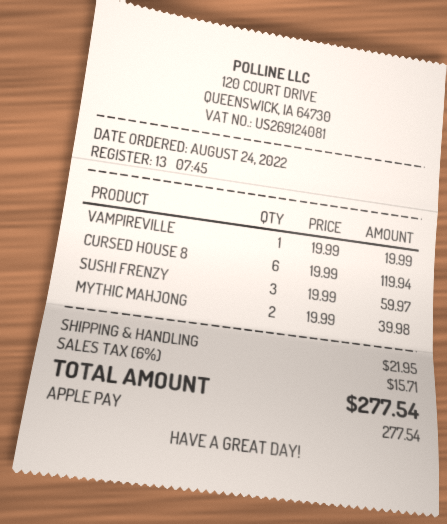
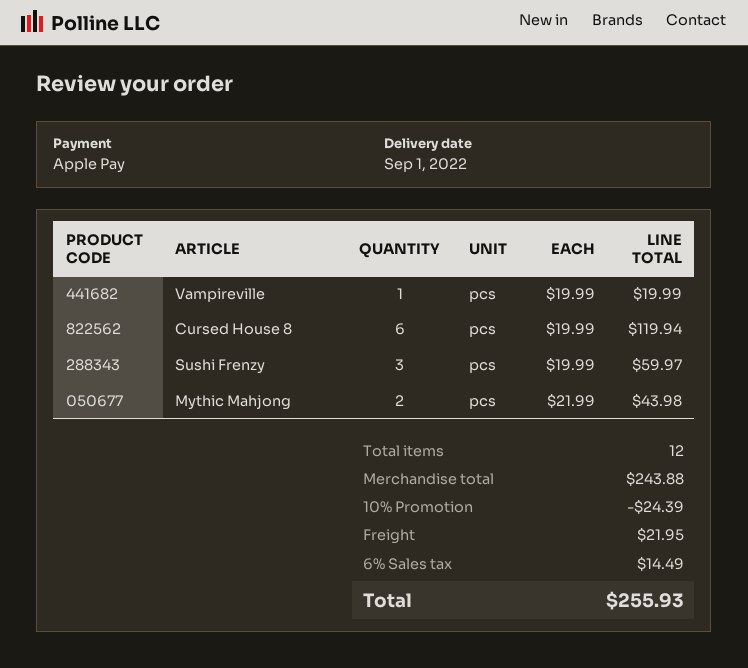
MYTHIC MAHJONG: 2 x 19.99 = 39.98 -> 2 x 21.99 = 43.98
discount: none -> 10% = 24.39
tax: 6% = 15.71 -> 6% = 14.49
total: 277.54 -> 255.93

